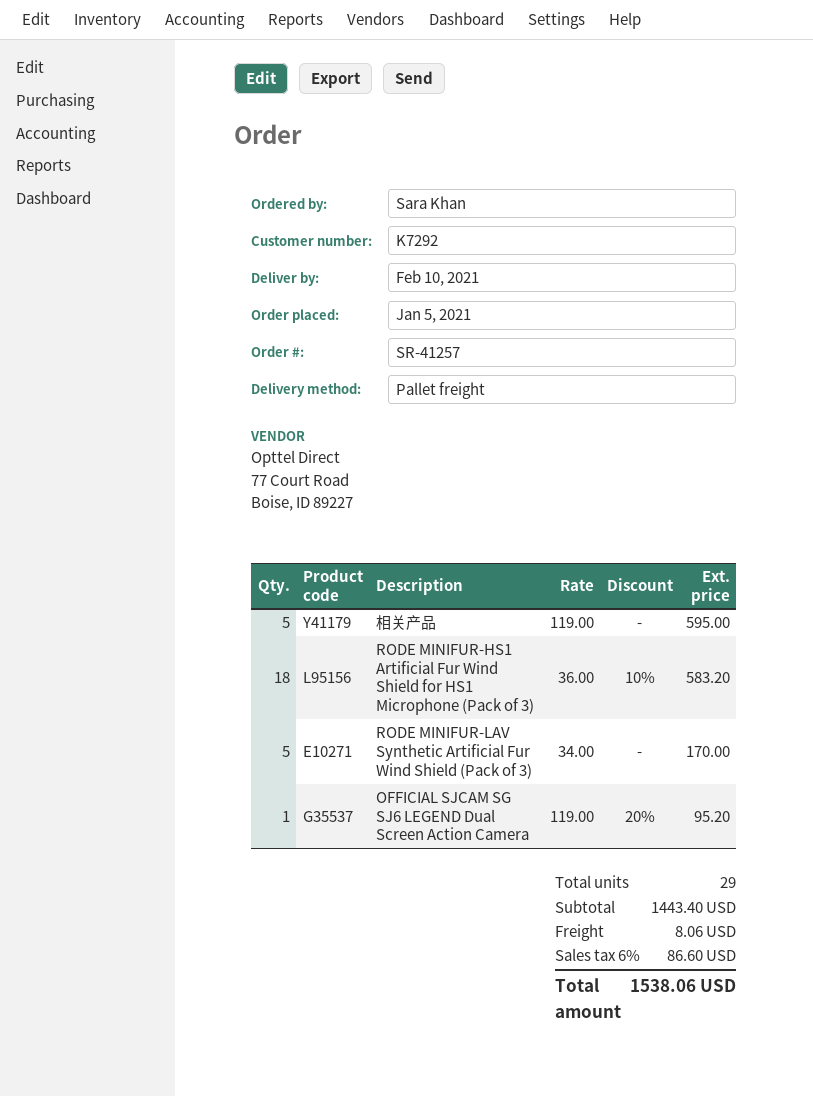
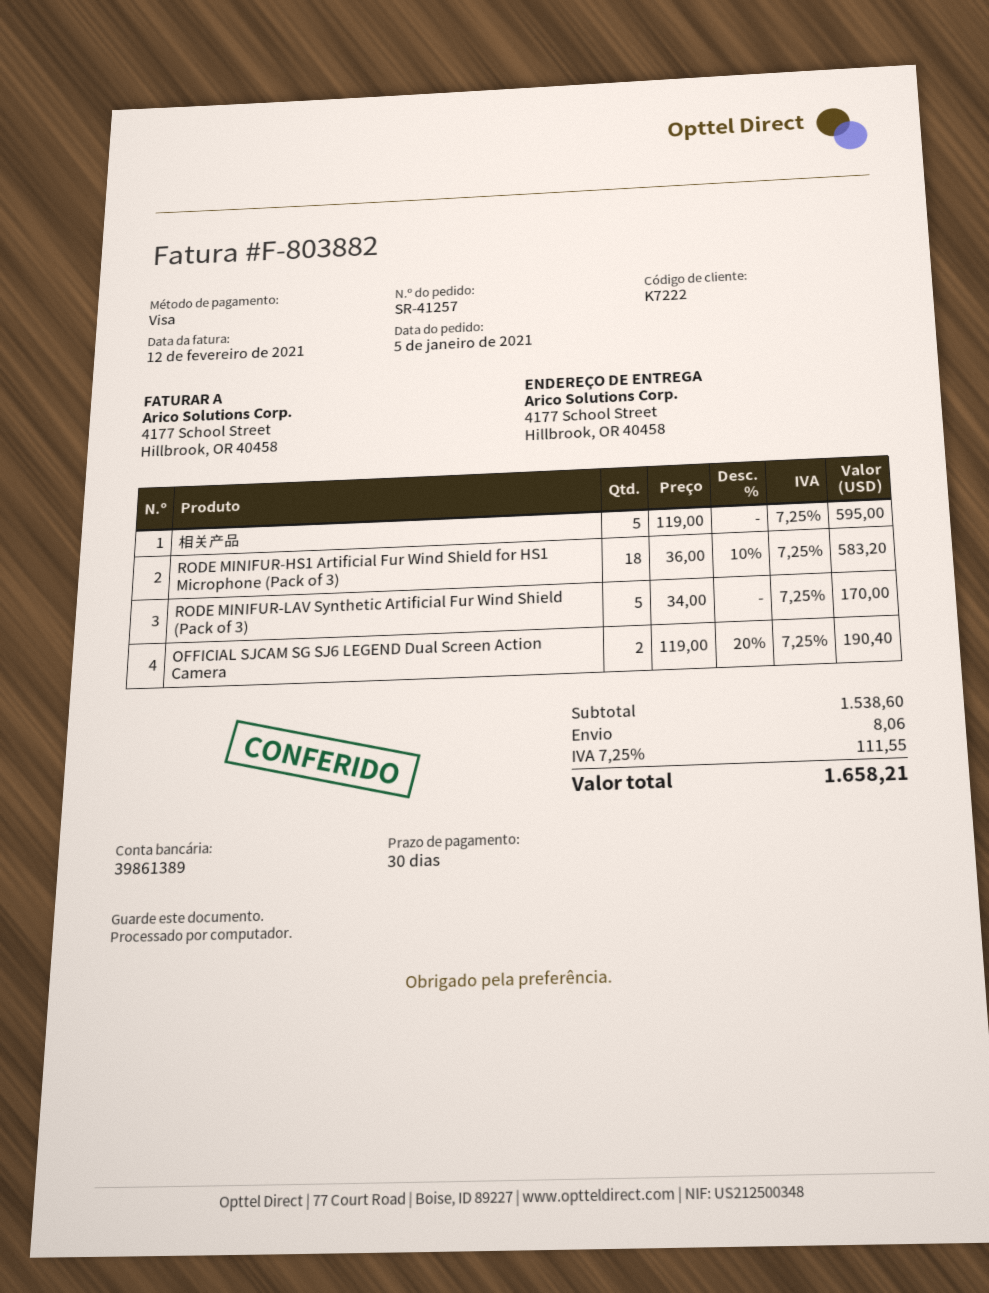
customer number: K7292 -> K7222
OFFICIAL SJCAM SG SJ6 LEGEND Dual Screen Action Camera: 1 x 119.00 - 20% = 95.20 -> 2 x 119.00 - 20% = 190.40
subtotal: 1443.40 -> 1538.60
tax: 6% = 86.60 -> 7.25% = 111.55
total: 1538.06 -> 1658.21

